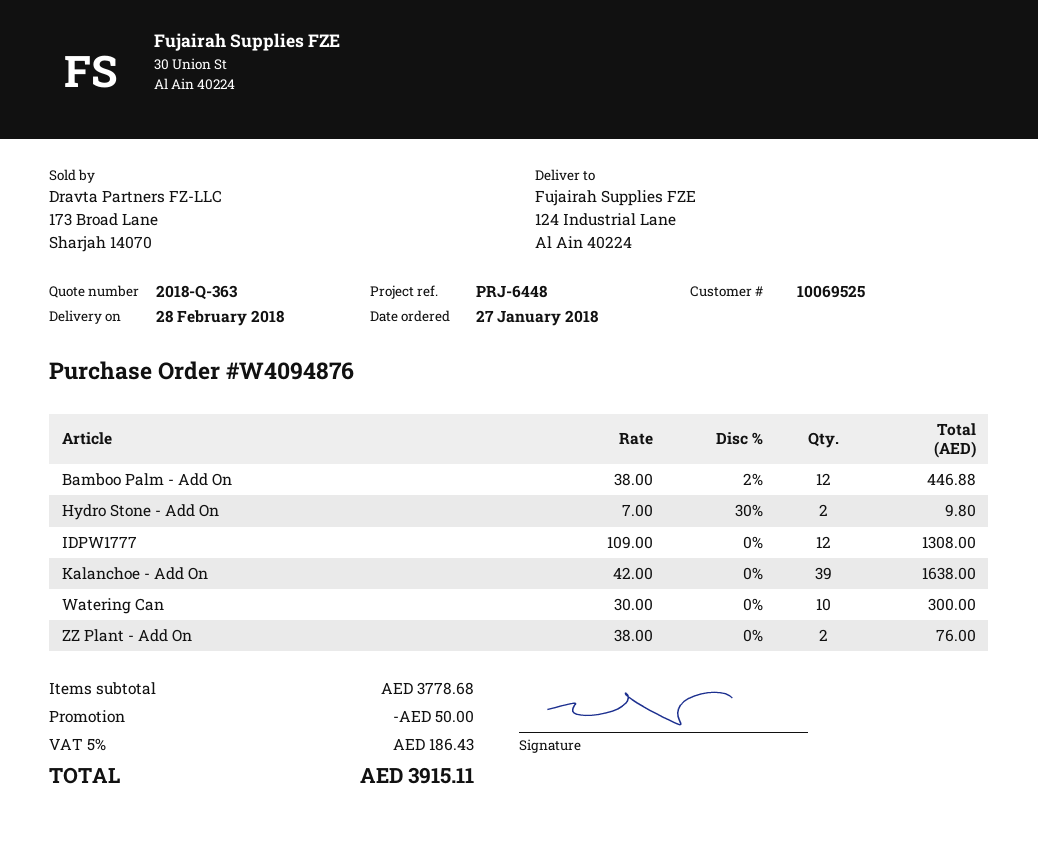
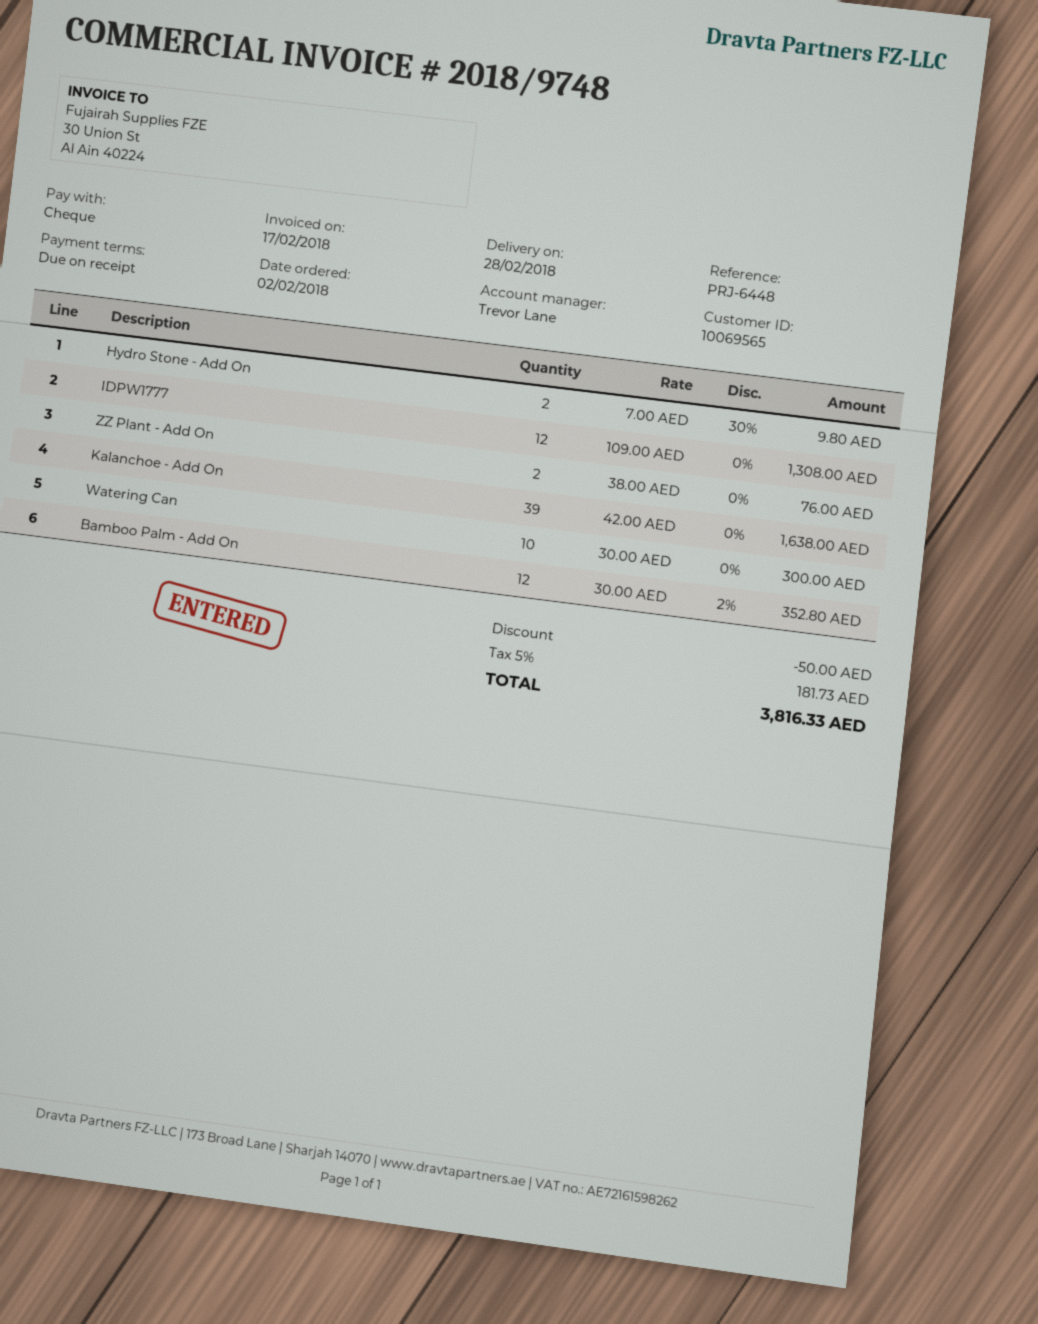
order date: 2018-01-27 -> 2018-02-02
customer number: 10069525 -> 10069565
Bamboo Palm - Add On: 12 x 38.00 - 2% = 446.88 -> 12 x 30.00 - 2% = 352.80
tax: 5% = 186.43 -> 5% = 181.73
total: 3915.11 -> 3816.33

